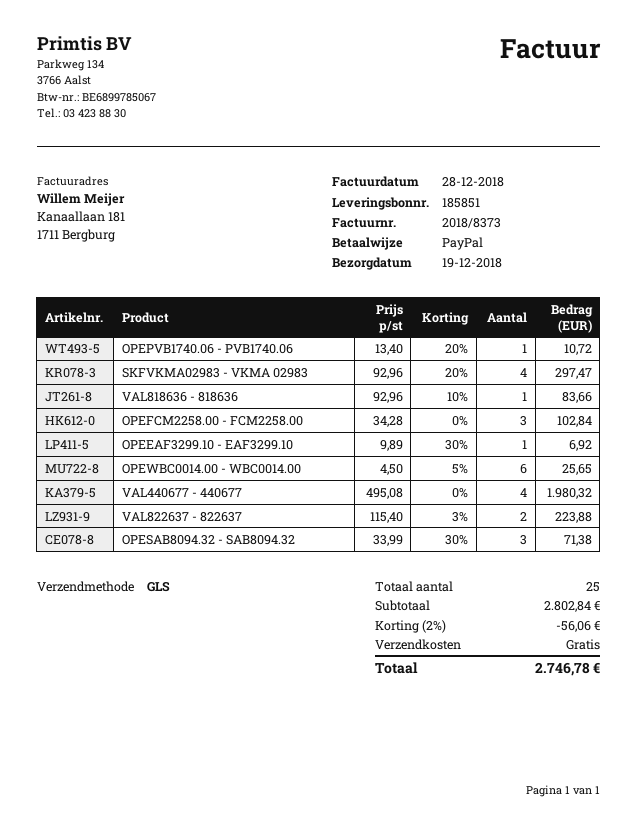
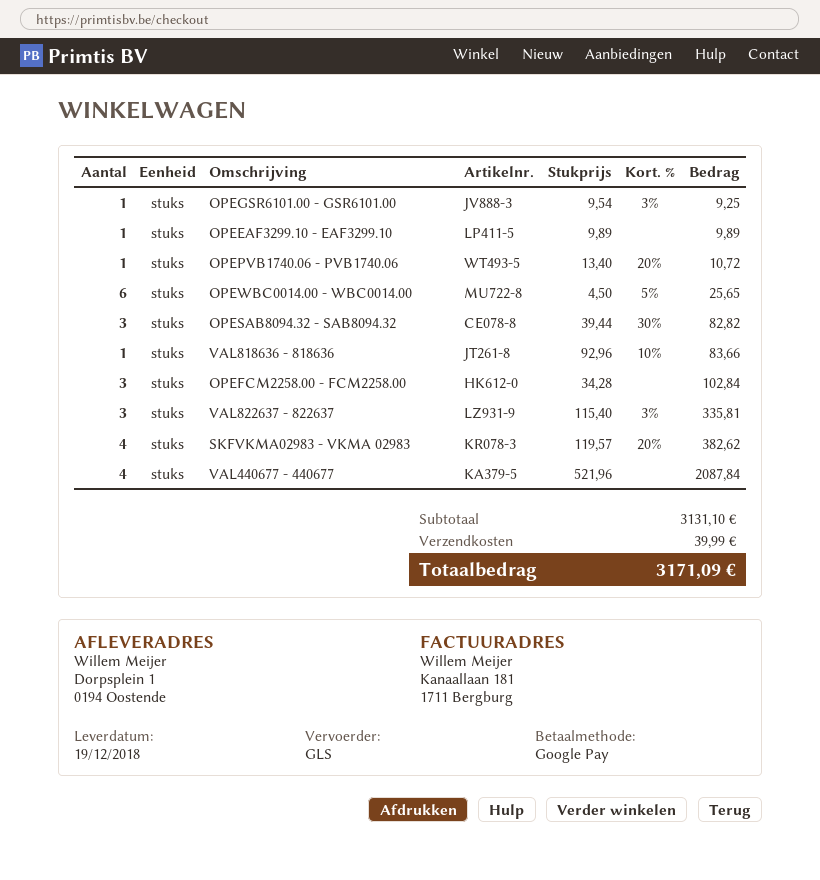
payment method: PayPal -> Google Pay
SKFVKMA02983 - VKMA 02983: 4 x 92.96 - 20% = 297.47 -> 4 x 119.57 - 20% = 382.62
OPEEAF3299.10 - EAF3299.10: 1 x 9.89 - 30% = 6.92 -> 1 x 9.89 = 9.89
VAL440677 - 440677: 4 x 495.08 = 1980.32 -> 4 x 521.96 = 2087.84
VAL822637 - 822637: 2 x 115.40 - 3% = 223.88 -> 3 x 115.40 - 3% = 335.81
OPESAB8094.32 - SAB8094.32: 3 x 33.99 - 30% = 71.38 -> 3 x 39.44 - 30% = 82.82
OPEGSR6101.00 - GSR6101.00: none -> 1 x 9.54 - 3% = 9.25
subtotal: 2802.84 -> 3131.10
discount: 2% = 56.06 -> none
shipping: 0.00 -> 39.99
total: 2746.78 -> 3171.09

